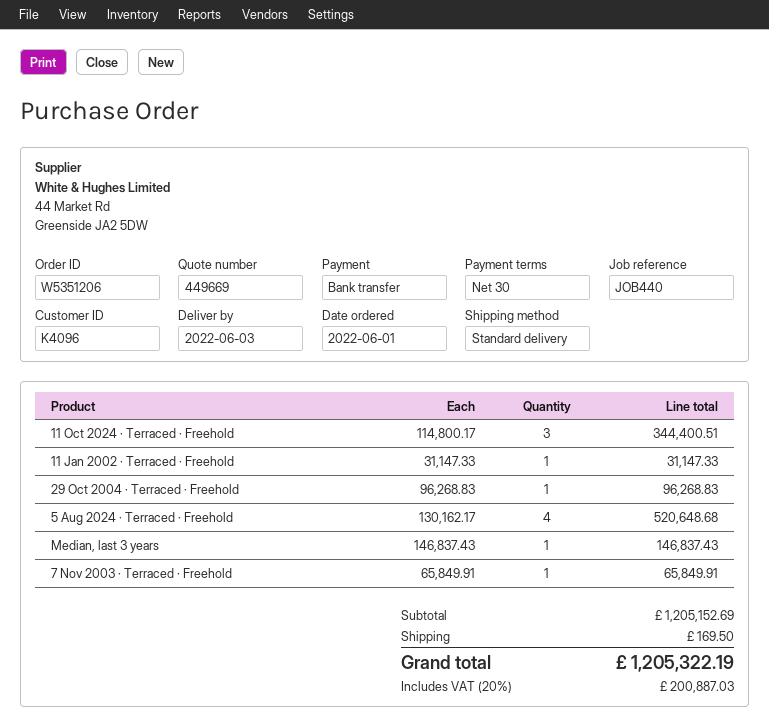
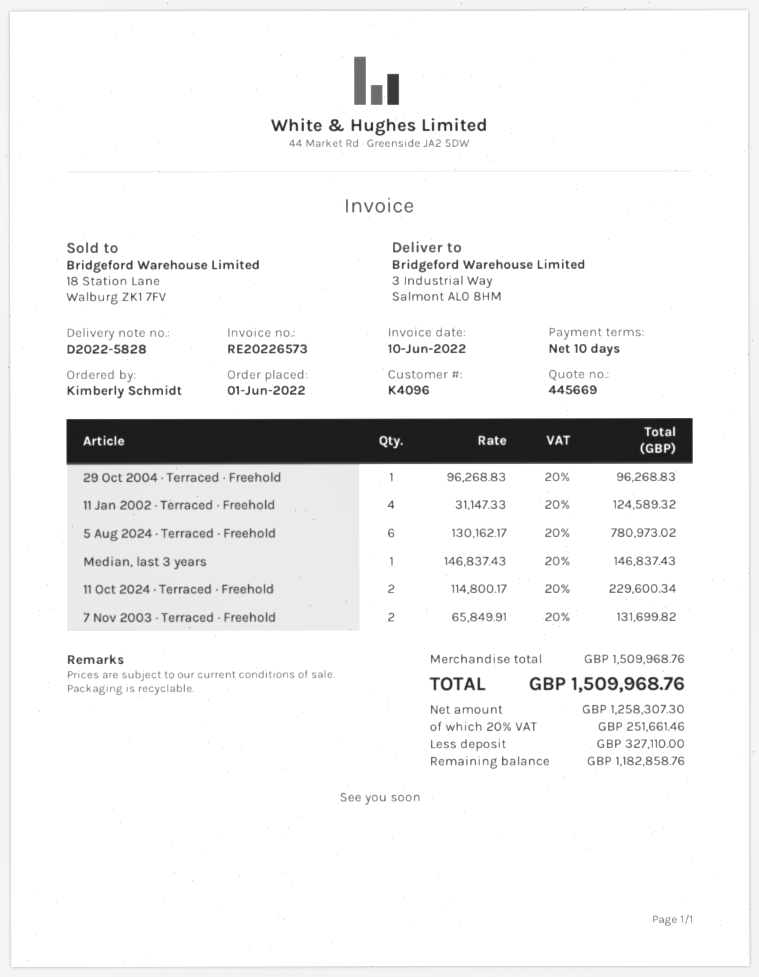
quote number: 449669 -> 445669
payment terms: 30 days -> 10 days
11 Oct 2024 · Terraced · Freehold: 3 x 114800.17 = 344400.51 -> 2 x 114800.17 = 229600.34
11 Jan 2002 · Terraced · Freehold: 1 x 31147.33 = 31147.33 -> 4 x 31147.33 = 124589.32
5 Aug 2024 · Terraced · Freehold: 4 x 130162.17 = 520648.68 -> 6 x 130162.17 = 780973.02
7 Nov 2003 · Terraced · Freehold: 1 x 65849.91 = 65849.91 -> 2 x 65849.91 = 131699.82
subtotal: 1205152.69 -> 1509968.76
shipping: 169.50 -> none
tax: 20% = 200887.03 -> 20% = 251661.46
total: 1205322.19 -> 1509968.76

